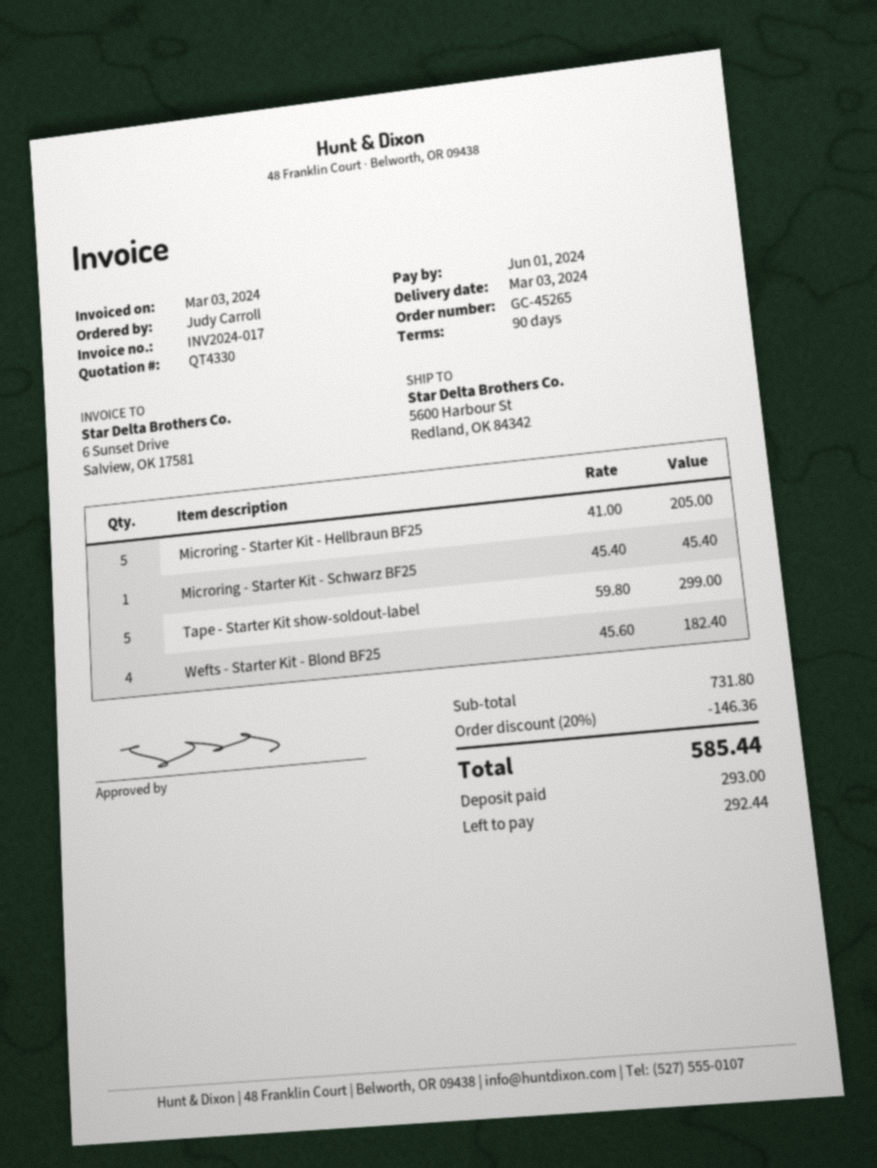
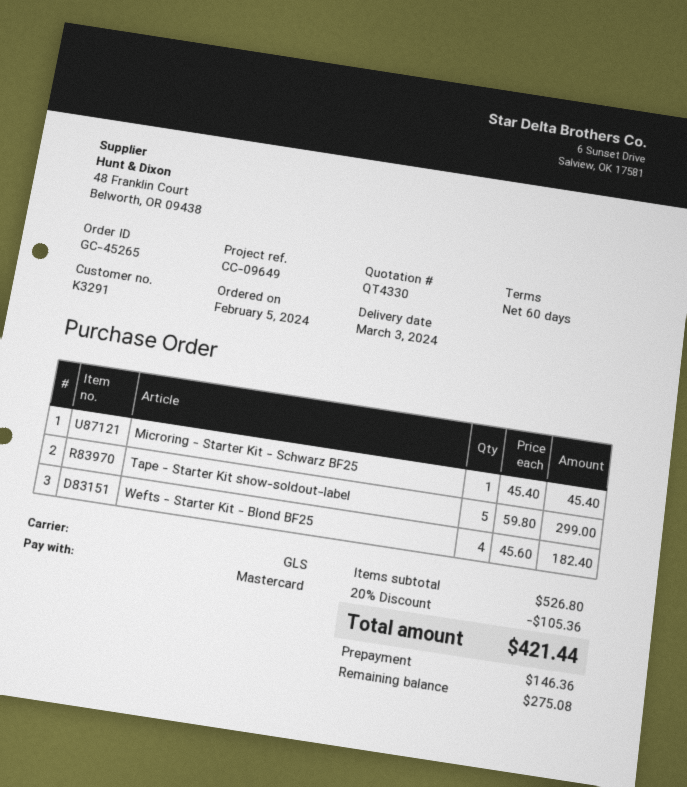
payment terms: 90 days -> 60 days
Microring - Starter Kit - Hellbraun BF25: 5 x 41.00 = 205.00 -> none
subtotal: 731.80 -> 526.80
discount: 20% = 146.36 -> 20% = 105.36
total: 585.44 -> 421.44
deposit: 293.00 -> 146.36
balance: 292.44 -> 275.08

